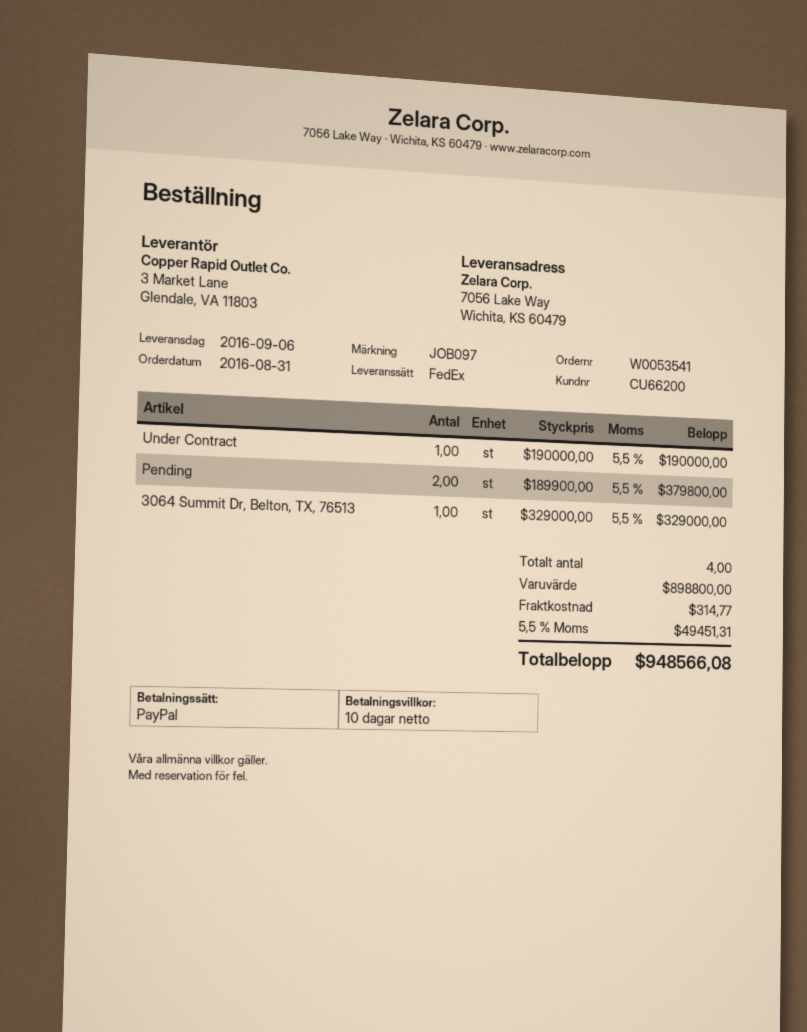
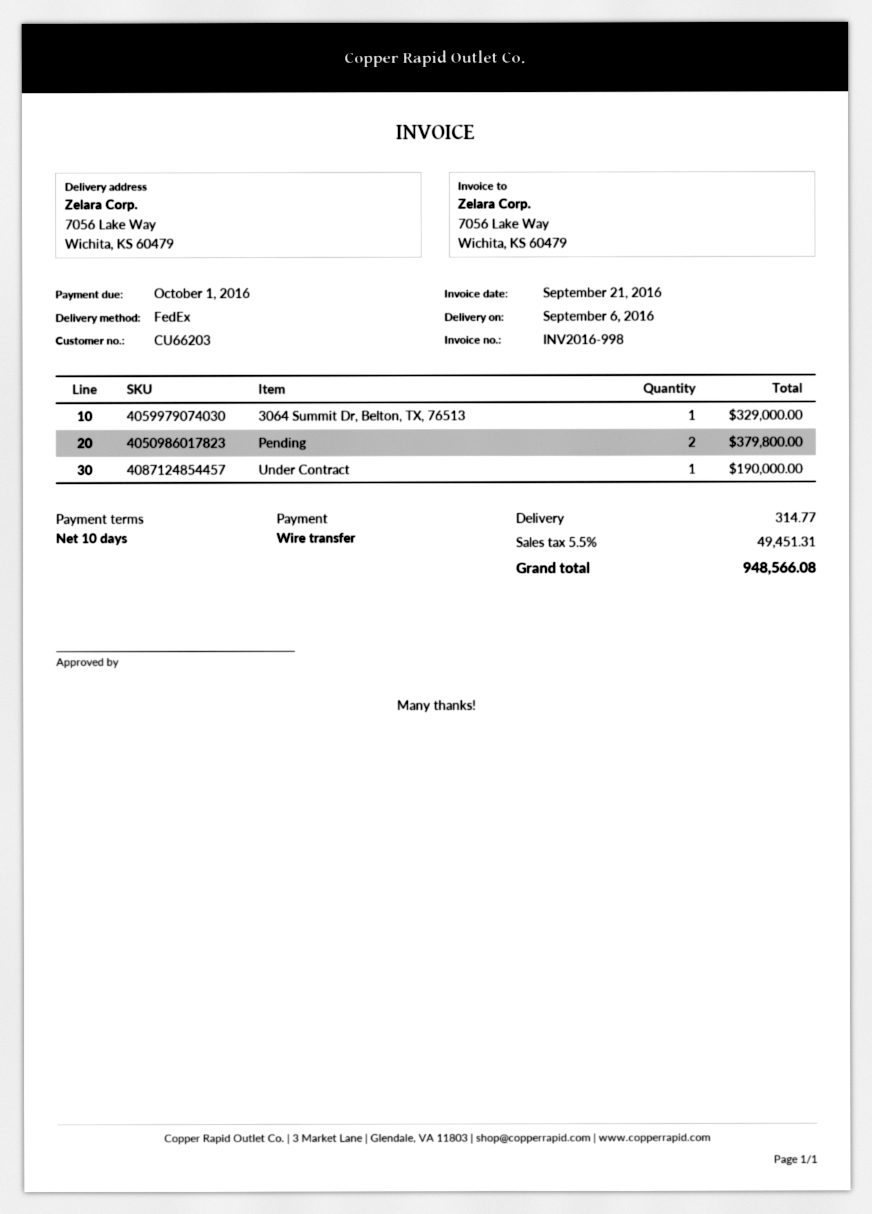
customer number: CU66200 -> CU66203
payment method: PayPal -> bank transfer

